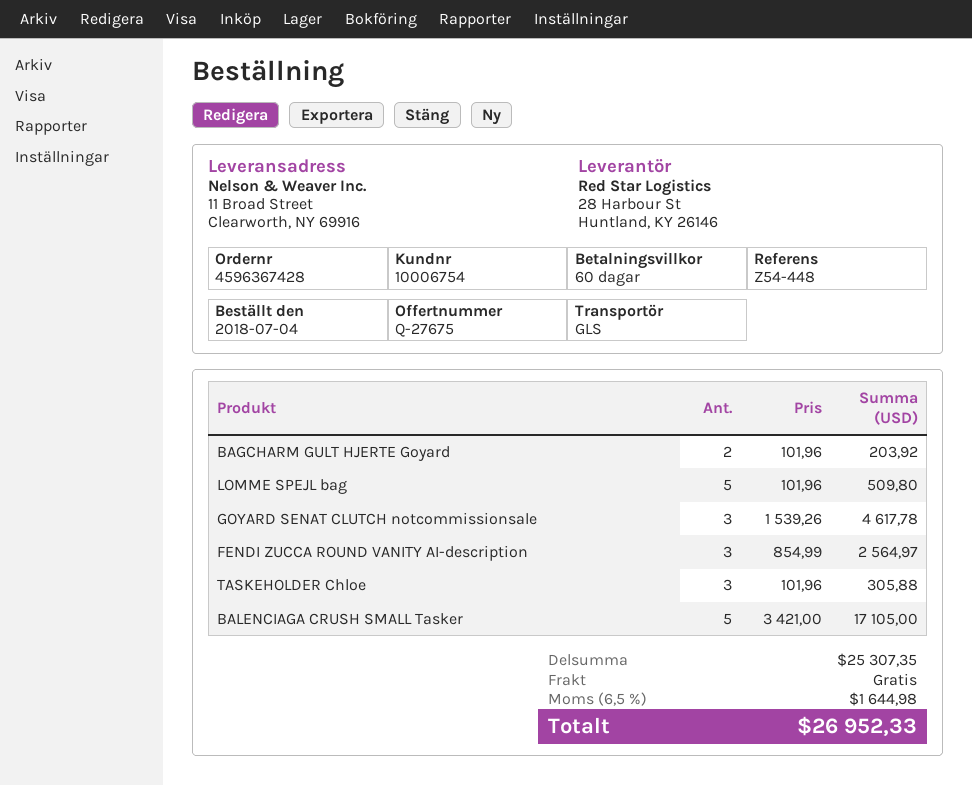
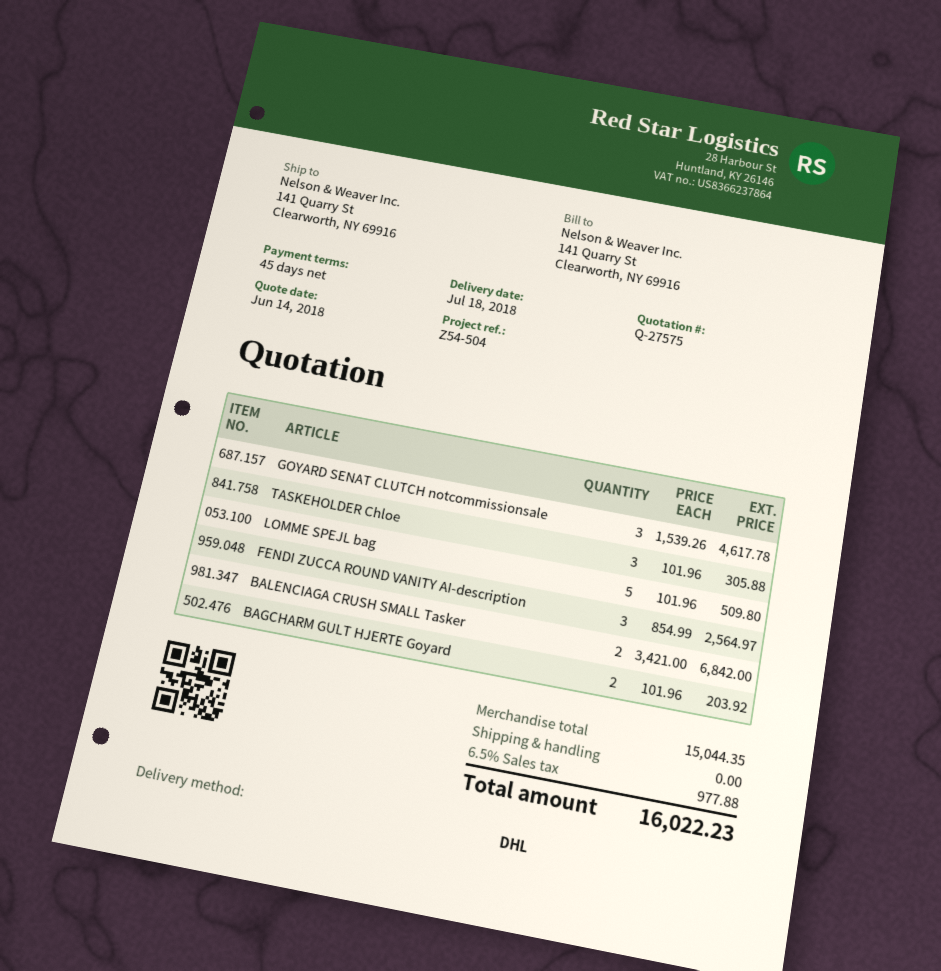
quote number: Q-27675 -> Q-27575
payment terms: 60 days -> 45 days
reference: Z54-448 -> Z54-504
shipping method: GLS -> DHL
ship to: 11 Broad Street, Clearworth, NY 69916 -> 141 Quarry St, Clearworth, NY 69916
BALENCIAGA CRUSH SMALL Tasker: 5 x 3421.00 = 17105.00 -> 2 x 3421.00 = 6842.00
subtotal: 25307.35 -> 15044.35
tax: 6.5% = 1644.98 -> 6.5% = 977.88
total: 26952.33 -> 16022.23

